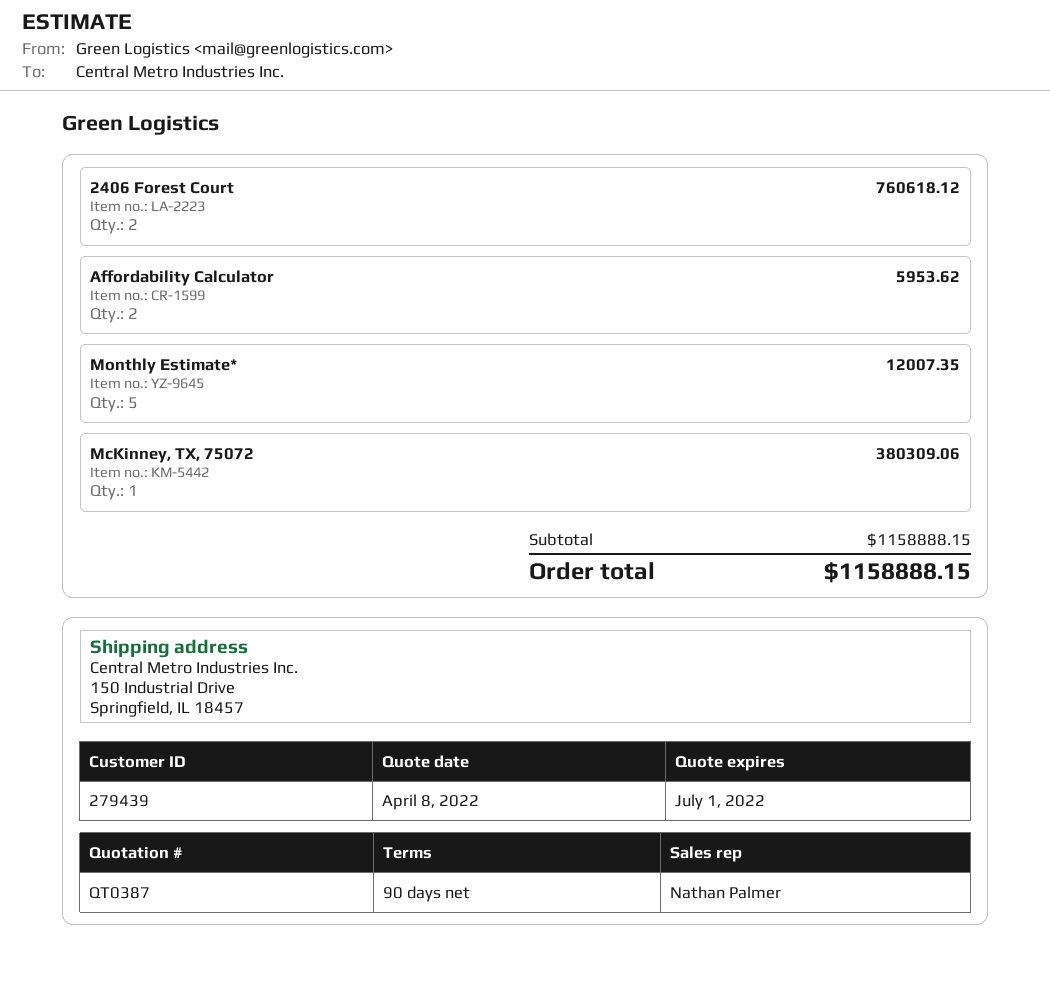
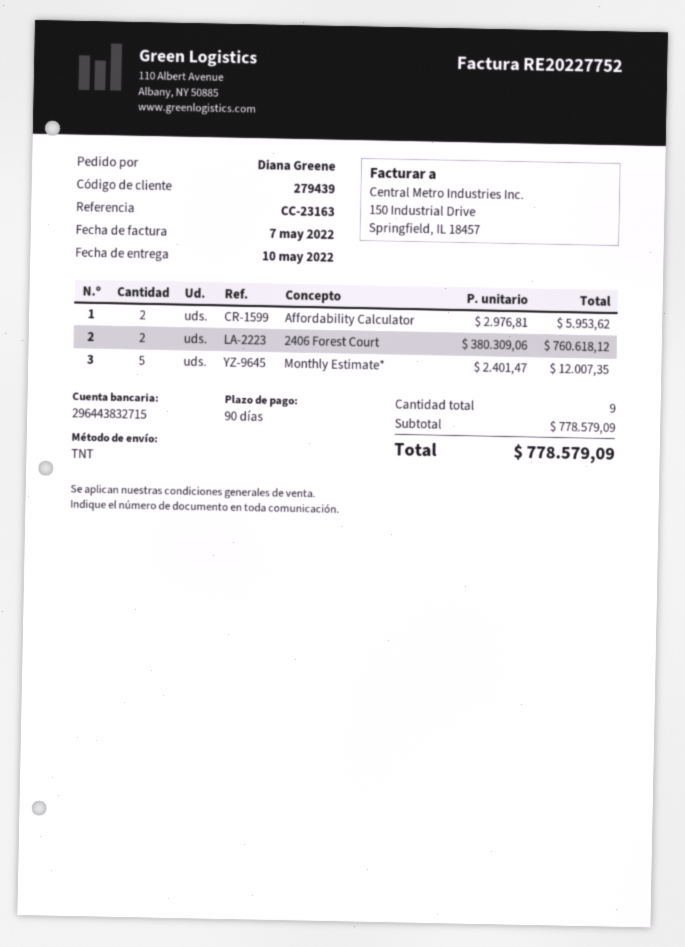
McKinney, TX, 75072: 1 for 380309.06 -> none
subtotal: 1158888.15 -> 778579.09
total: 1158888.15 -> 778579.09

